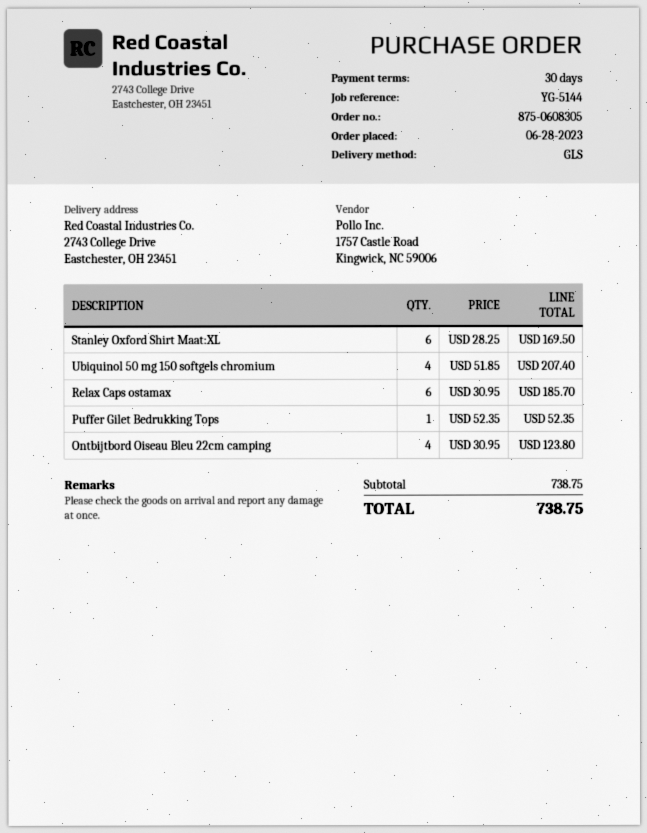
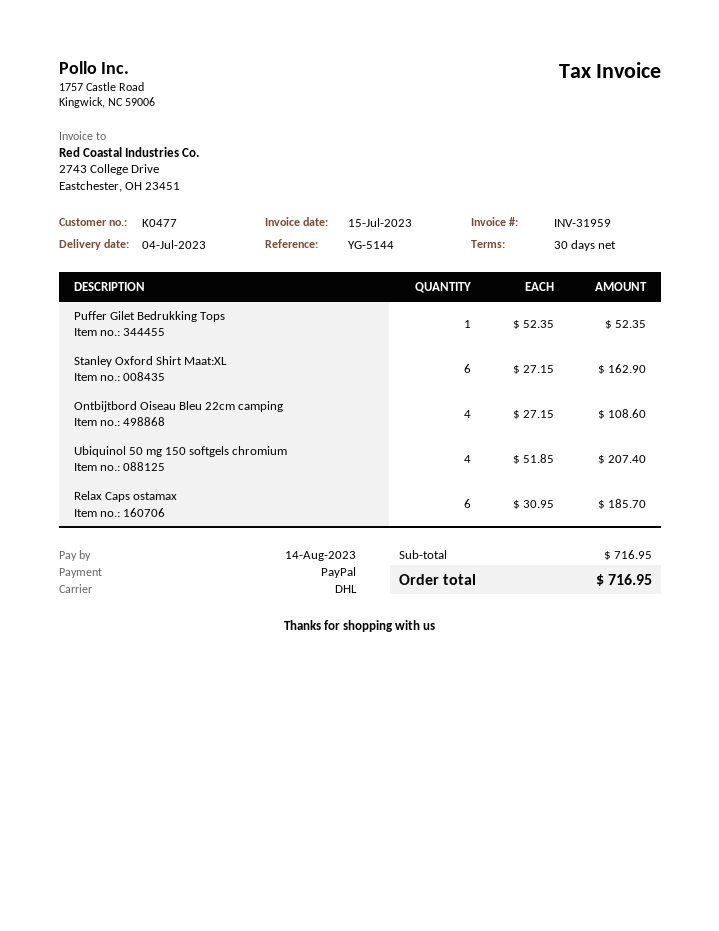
shipping method: GLS -> DHL
Stanley Oxford Shirt Maat:XL: 6 x 28.25 = 169.50 -> 6 x 27.15 = 162.90
Ontbijtbord Oiseau Bleu 22cm camping: 4 x 30.95 = 123.80 -> 4 x 27.15 = 108.60
subtotal: 738.75 -> 716.95
total: 738.75 -> 716.95

